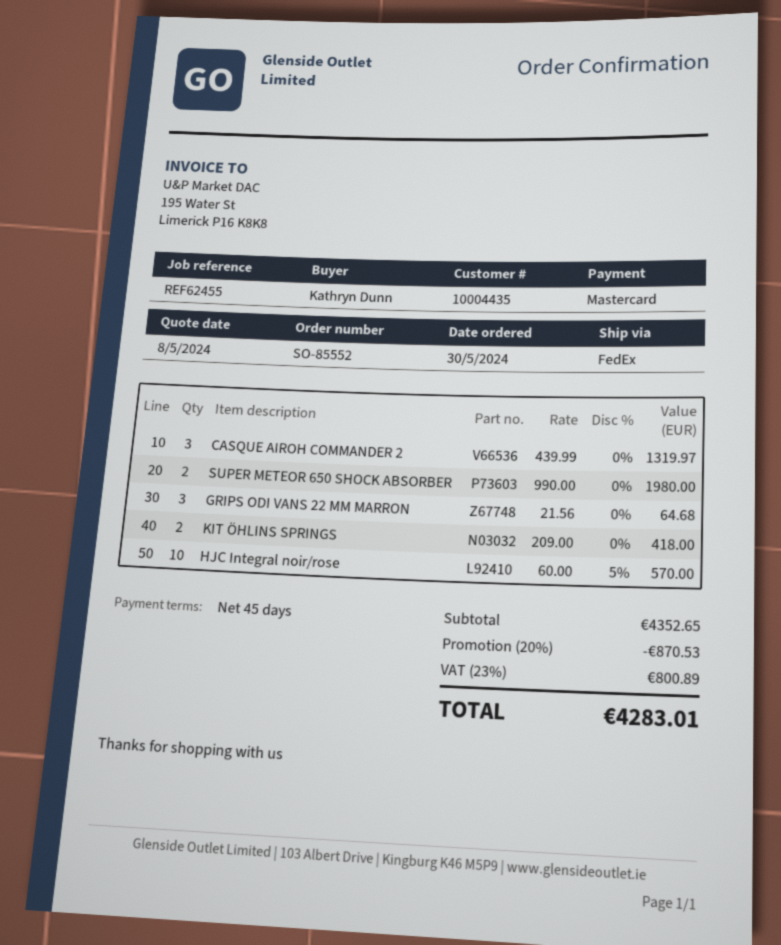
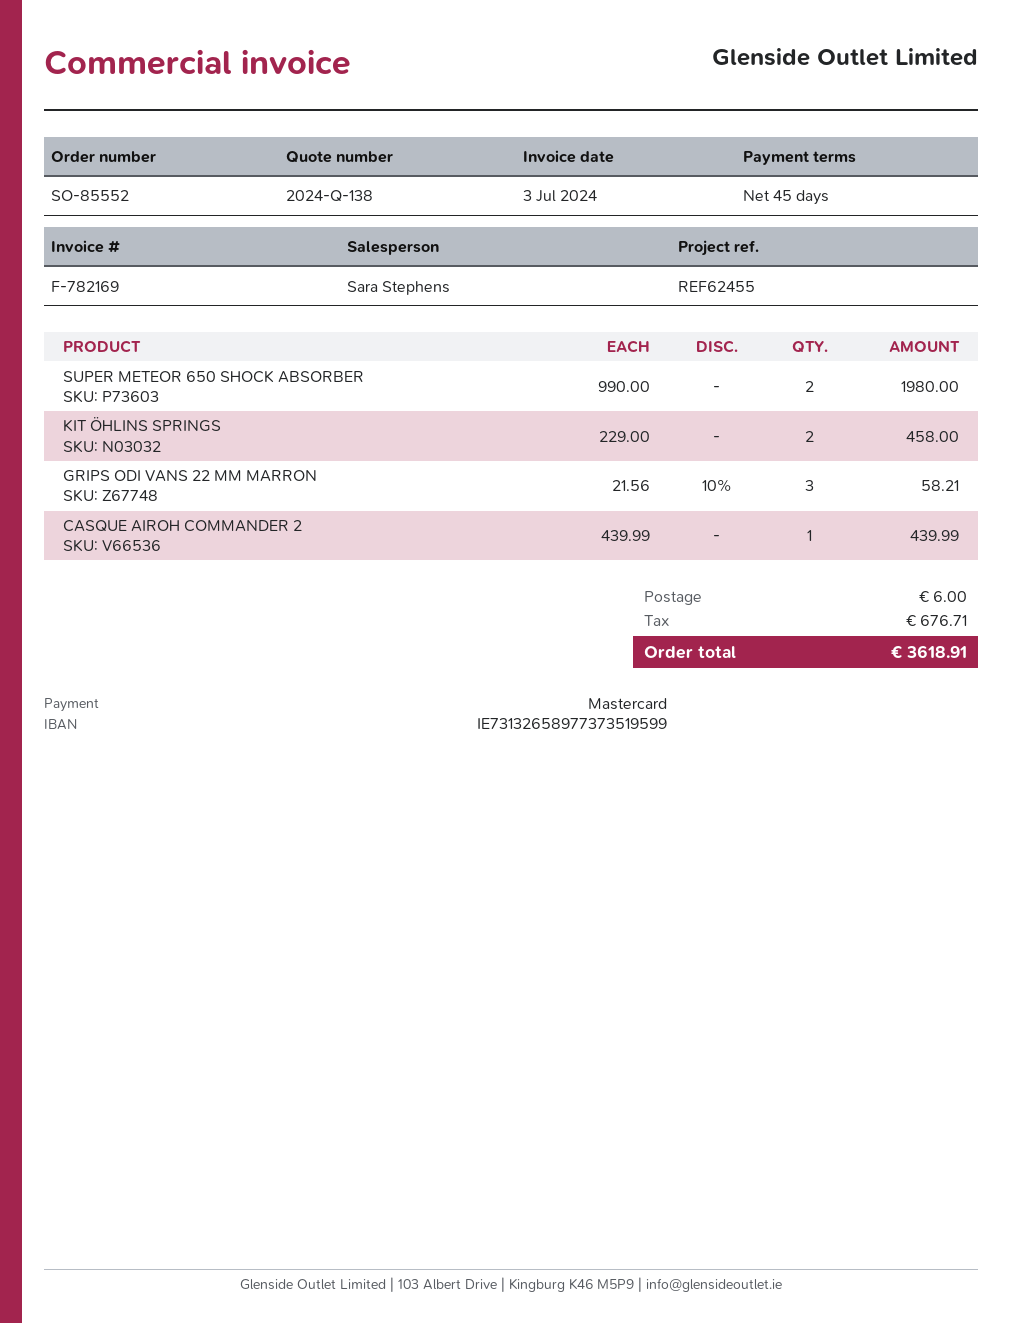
CASQUE AIROH COMMANDER 2: 3 x 439.99 = 1319.97 -> 1 x 439.99 = 439.99
GRIPS ODI VANS 22 MM MARRON: 3 x 21.56 = 64.68 -> 3 x 21.56 - 10% = 58.21
KIT ÖHLINS SPRINGS: 2 x 209.00 = 418.00 -> 2 x 229.00 = 458.00
HJC Integral noir/rose: 10 x 60.00 - 5% = 570.00 -> none
discount: 20% = 870.53 -> none
shipping: none -> 6.00
tax: 800.89 -> 676.71
total: 4283.01 -> 3618.91

